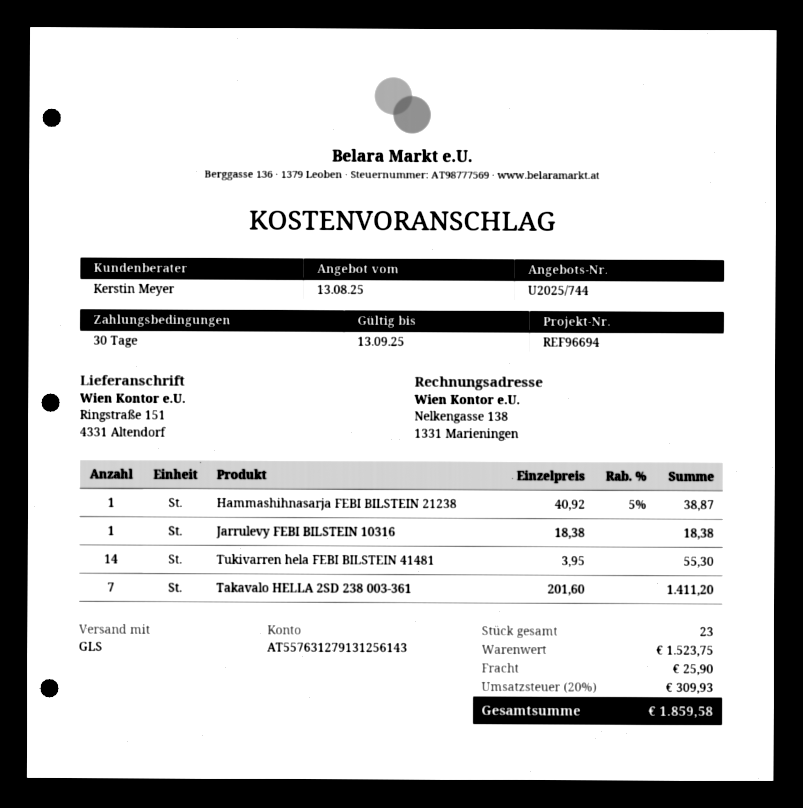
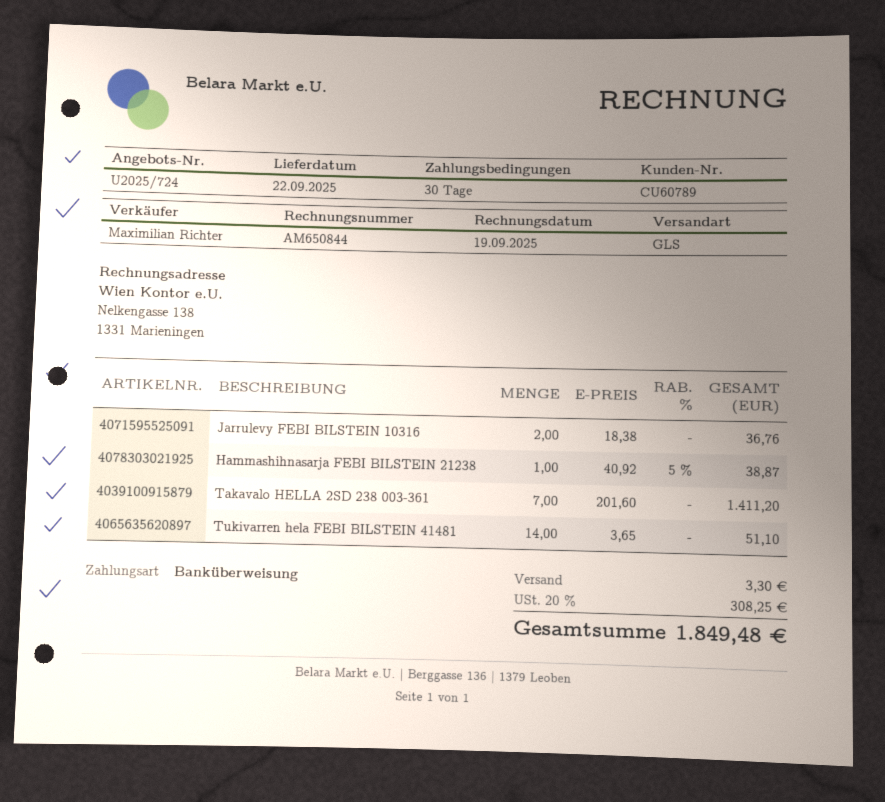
quote number: U2025/744 -> U2025/724
sales rep: Kerstin Meyer -> Maximilian Richter
Jarrulevy FEBI BILSTEIN 10316: 1 x 18.38 = 18.38 -> 2 x 18.38 = 36.76
Tukivarren hela FEBI BILSTEIN 41481: 14 x 3.95 = 55.30 -> 14 x 3.65 = 51.10
shipping: 25.90 -> 3.30
tax: 20% = 309.93 -> 20% = 308.25
total: 1859.58 -> 1849.48

